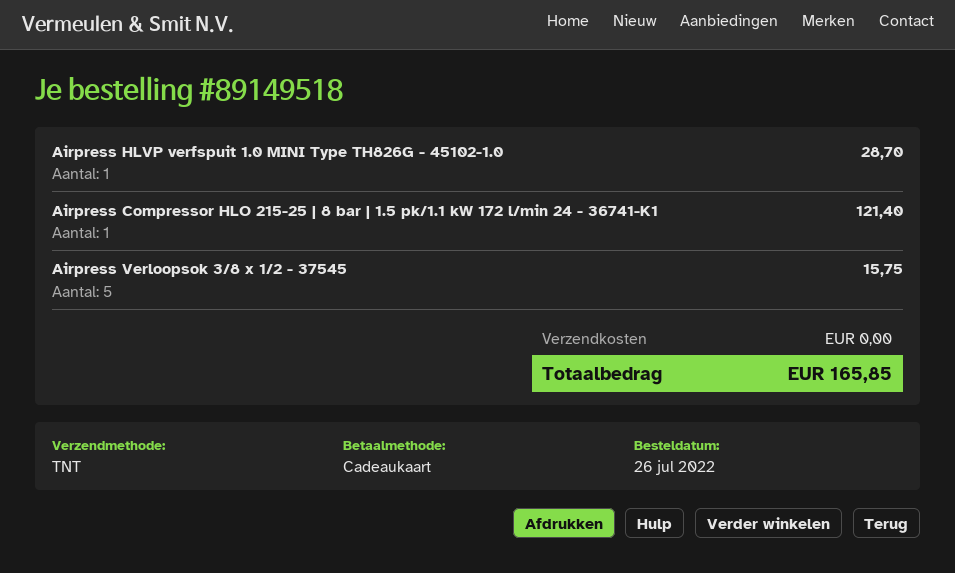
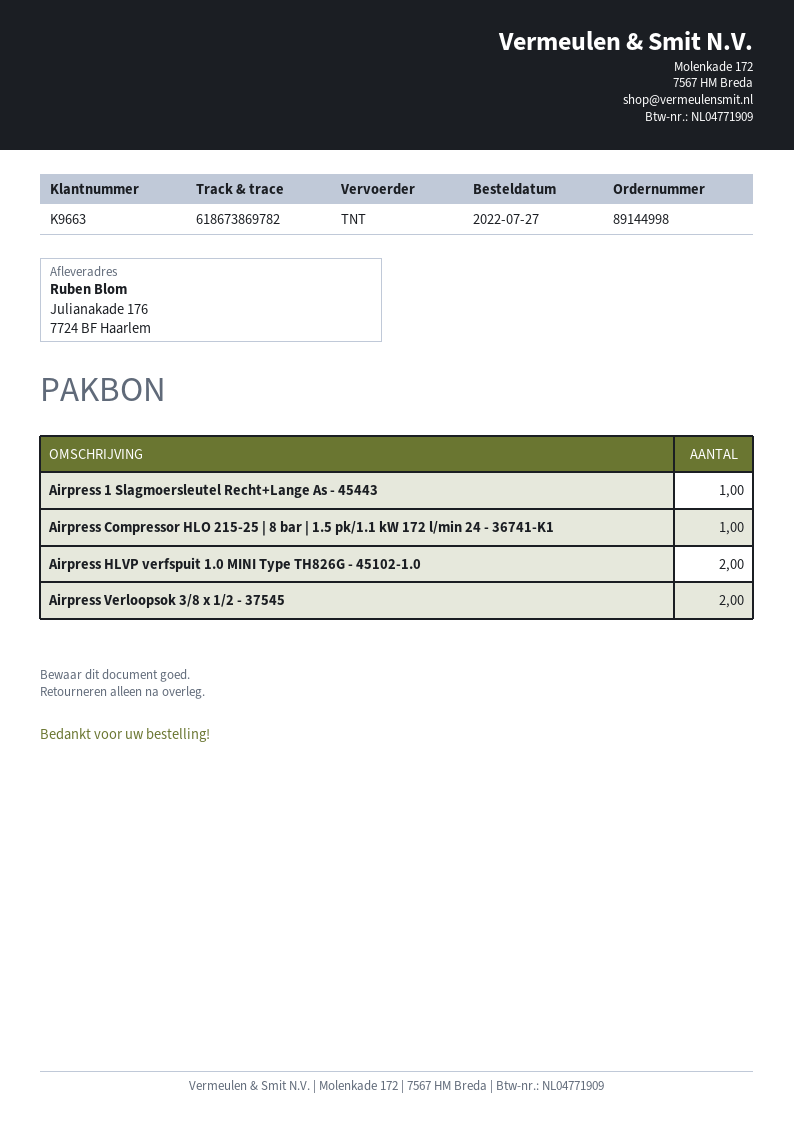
order number: 89149518 -> 89144998
order date: 2022-07-26 -> 2022-07-27
Airpress HLVP verfspuit 1.0 MINI Type TH826G - 45102-1.0: 1 -> 2
Airpress Verloopsok 3/8 x 1/2 - 37545: 5 -> 2
Airpress 1 Slagmoersleutel Recht+Lange As - 45443: none -> 1

